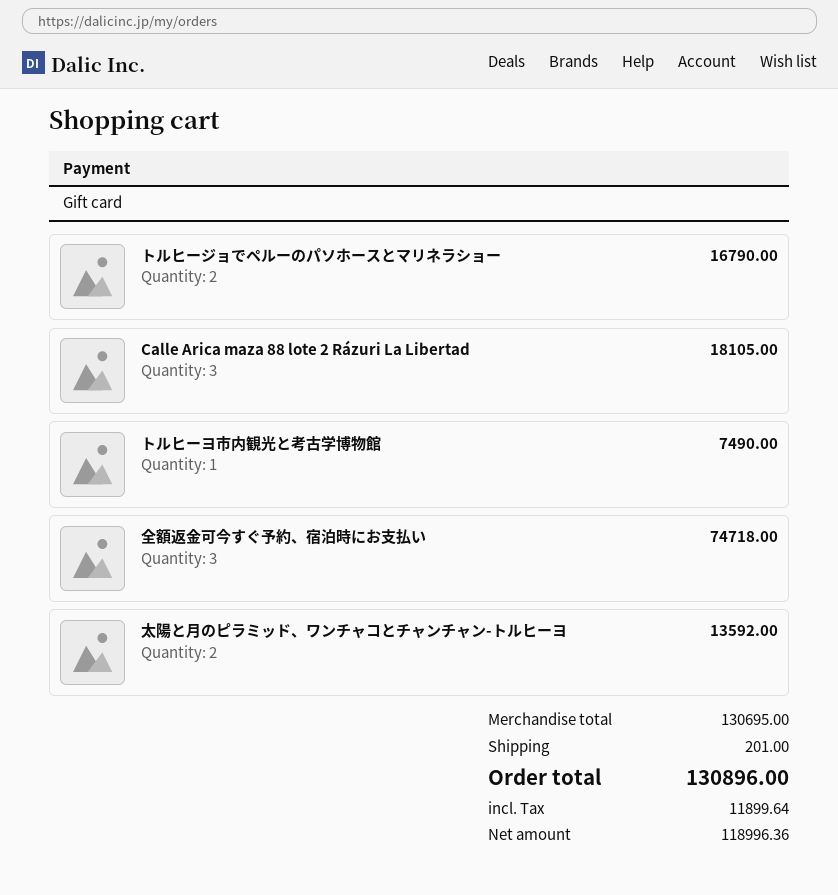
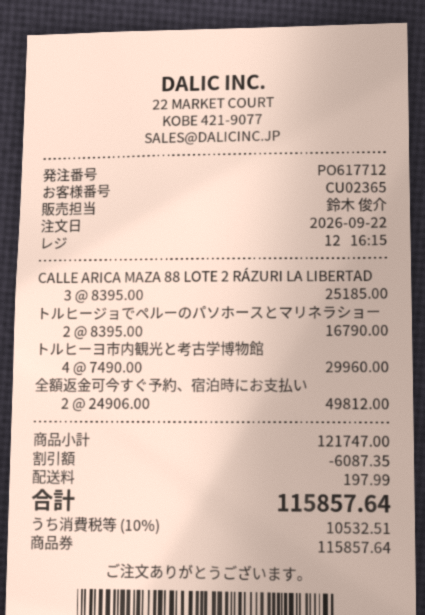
Calle Arica maza 88 lote 2 Rázuri La Libertad: 3 for 18105.00 -> 3 for 25185.00
トルヒーヨ市内観光と考古学博物館: 1 for 7490.00 -> 4 for 29960.00
全額返金可今すぐ予約、宿泊時にお支払い: 3 for 74718.00 -> 2 for 49812.00
太陽と月のピラミッド、ワンチャコとチャンチャン-トルヒーヨ: 2 for 13592.00 -> none
subtotal: 130695.00 -> 121747.00
discount: none -> 6087.35
shipping: 201.00 -> 197.99
tax: 11899.64 -> 10532.51
total: 130896.00 -> 115857.64

